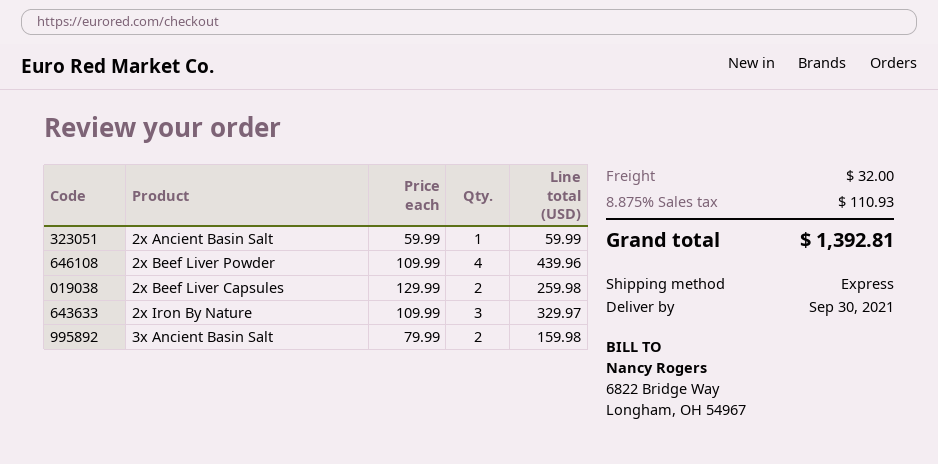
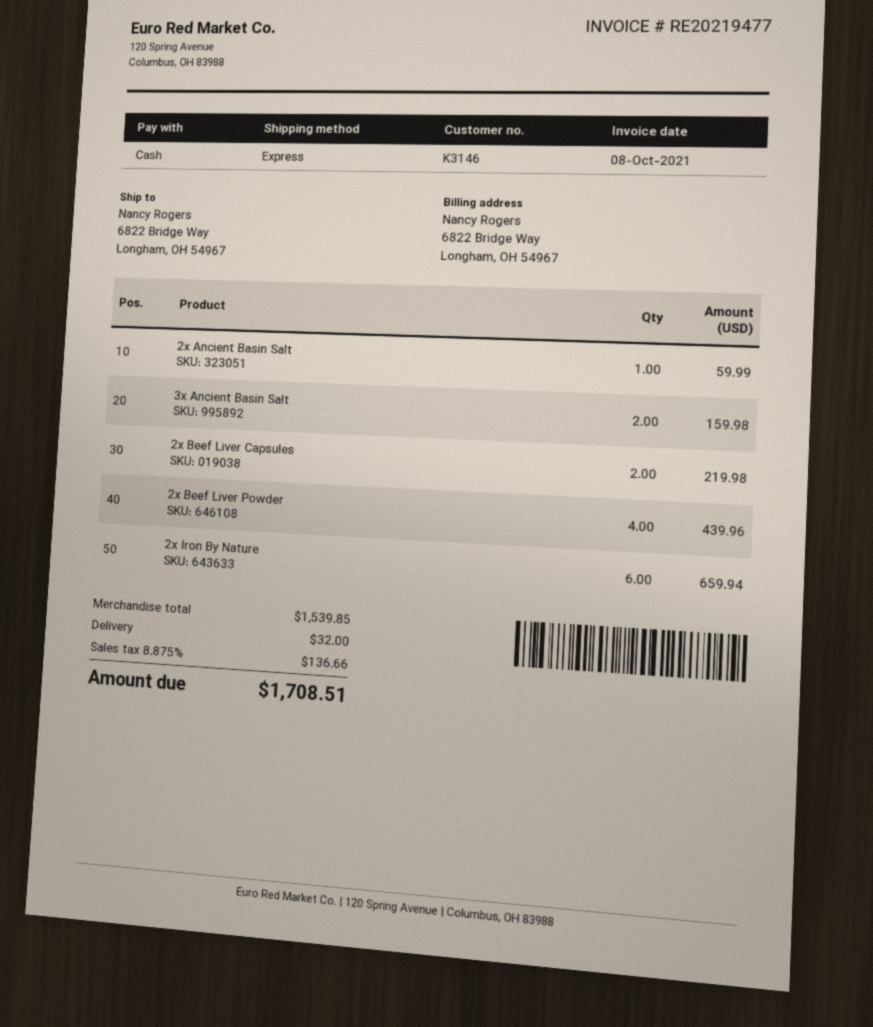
2x Beef Liver Capsules: 2 for 259.98 -> 2 for 219.98
2x Iron By Nature: 3 for 329.97 -> 6 for 659.94
tax: 8.875% = 110.93 -> 8.875% = 136.66
total: 1392.81 -> 1708.51

